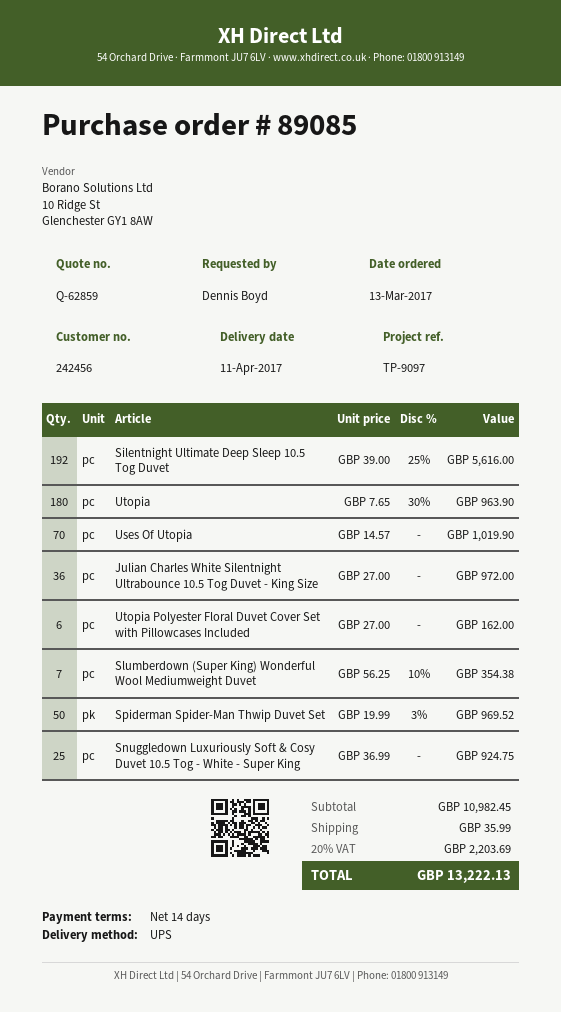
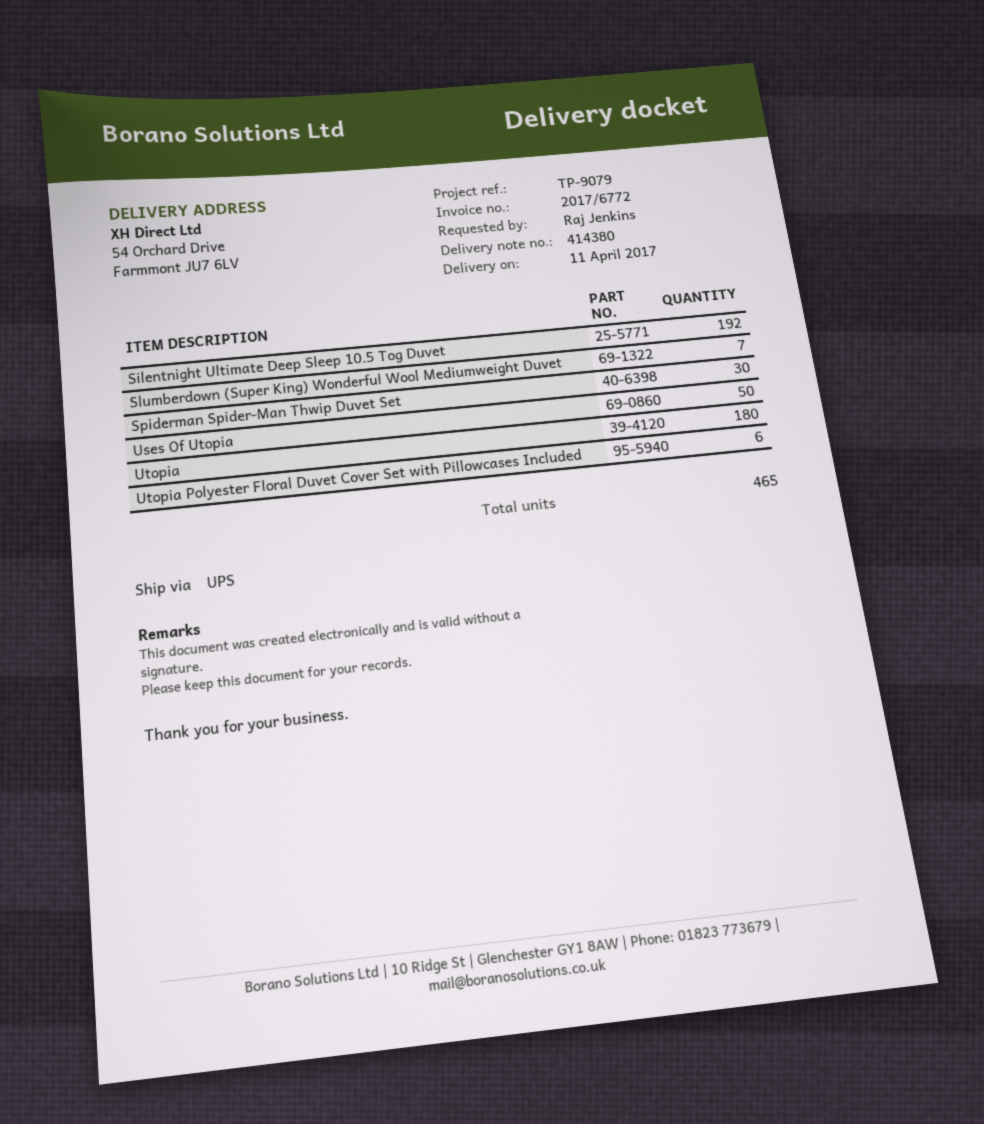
reference: TP-9097 -> TP-9079
ordered by: Dennis Boyd -> Raj Jenkins
Uses Of Utopia: 70 -> 50
Julian Charles White Silentnight Ultrabounce 10.5 Tog Duvet - King Size: 36 -> none
Spiderman Spider-Man Thwip Duvet Set: 50 -> 30
Snuggledown Luxuriously Soft & Cosy Duvet 10.5 Tog - White - Super King: 25 -> none

